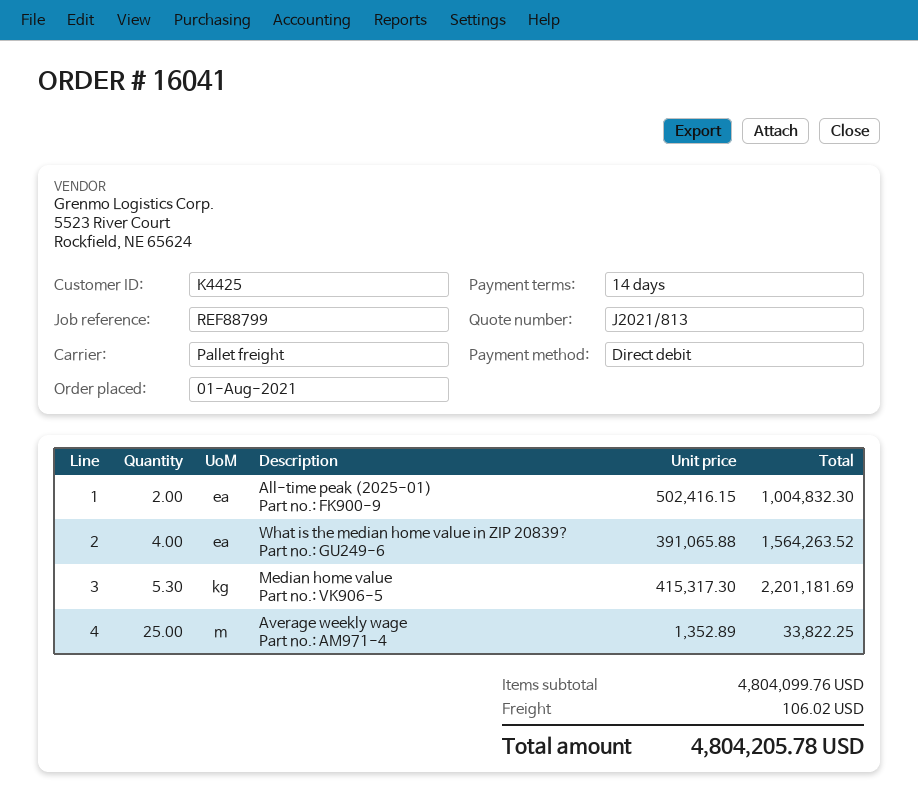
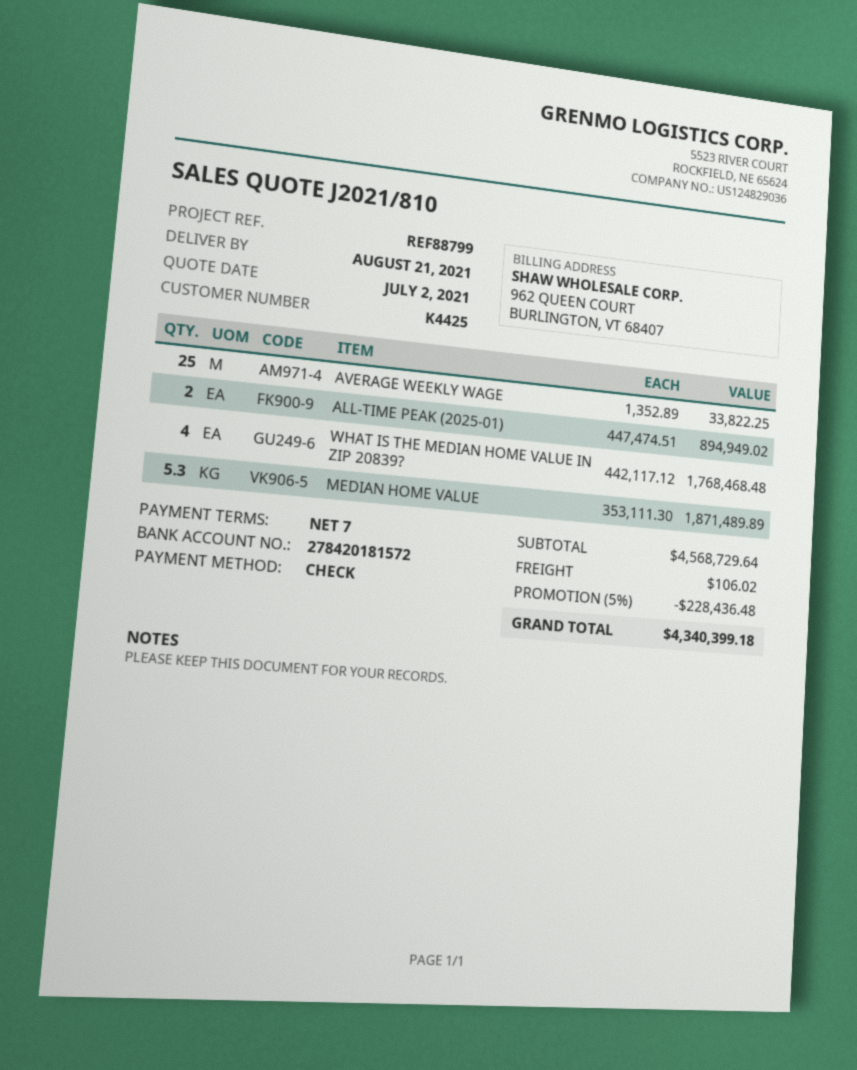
quote number: J2021/813 -> J2021/810
payment terms: 14 days -> 7 days
payment method: direct debit -> cheque
All-time peak (2025-01): 2 x 502416.15 = 1004832.30 -> 2 x 447474.51 = 894949.02
What is the median home value in ZIP 20839?: 4 x 391065.88 = 1564263.52 -> 4 x 442117.12 = 1768468.48
Median home value: 5.3 x 415317.30 = 2201181.69 -> 5.3 x 353111.30 = 1871489.89
subtotal: 4804099.76 -> 4568729.64
discount: none -> 5% = 228436.48
total: 4804205.78 -> 4340399.18

